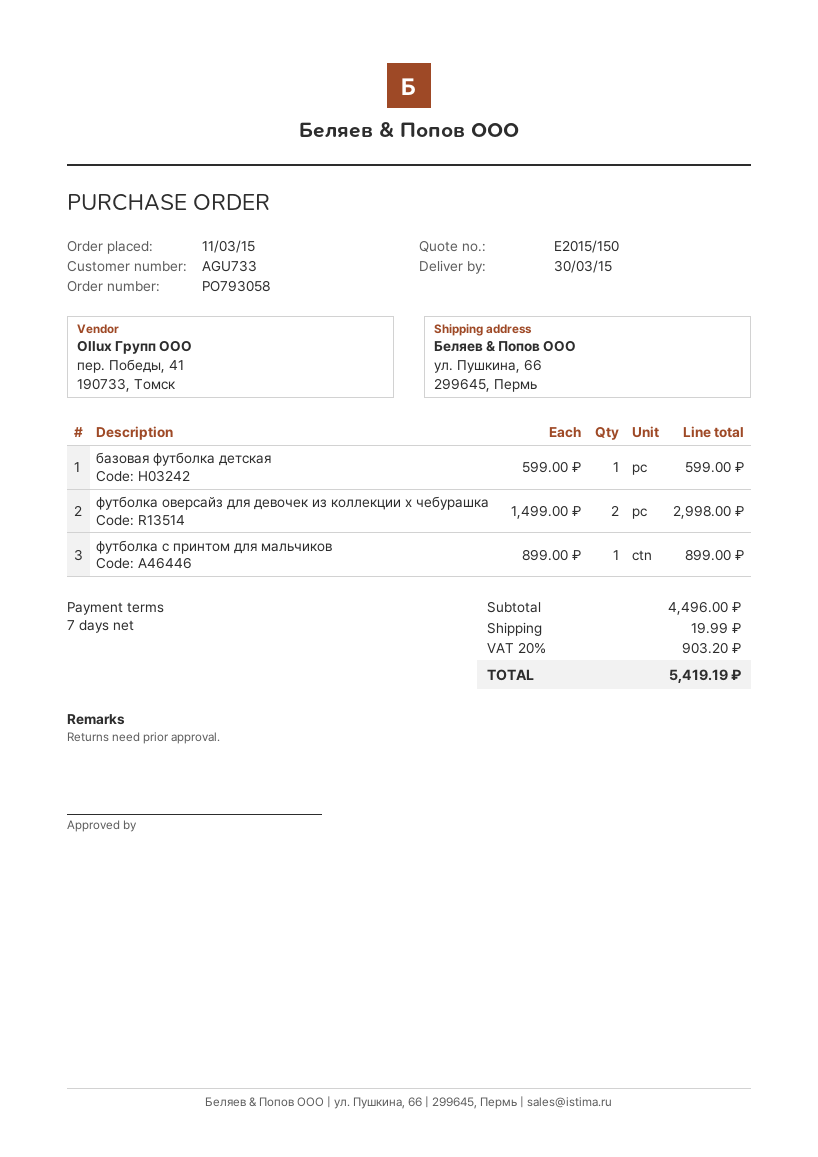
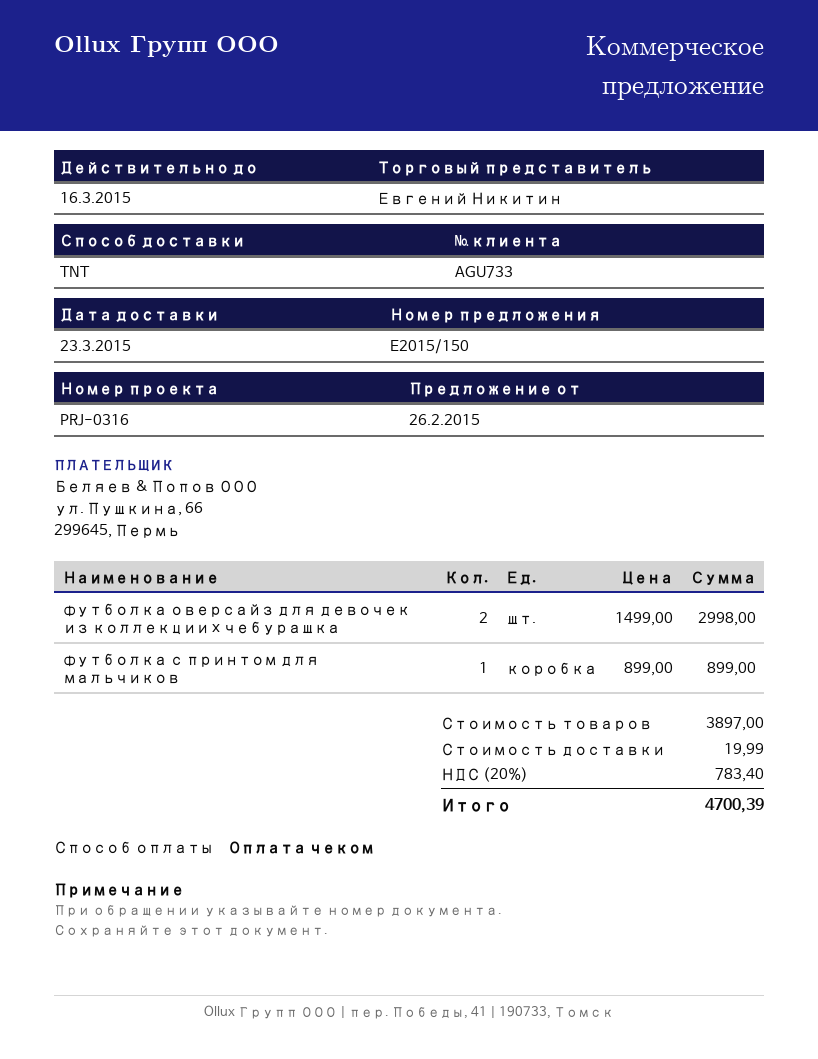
delivery date: 2015-03-30 -> 2015-03-23
базовая футболка детская: 1 x 599.00 = 599.00 -> none
subtotal: 4496.00 -> 3897.00
tax: 20% = 903.20 -> 20% = 783.40
total: 5419.19 -> 4700.39

